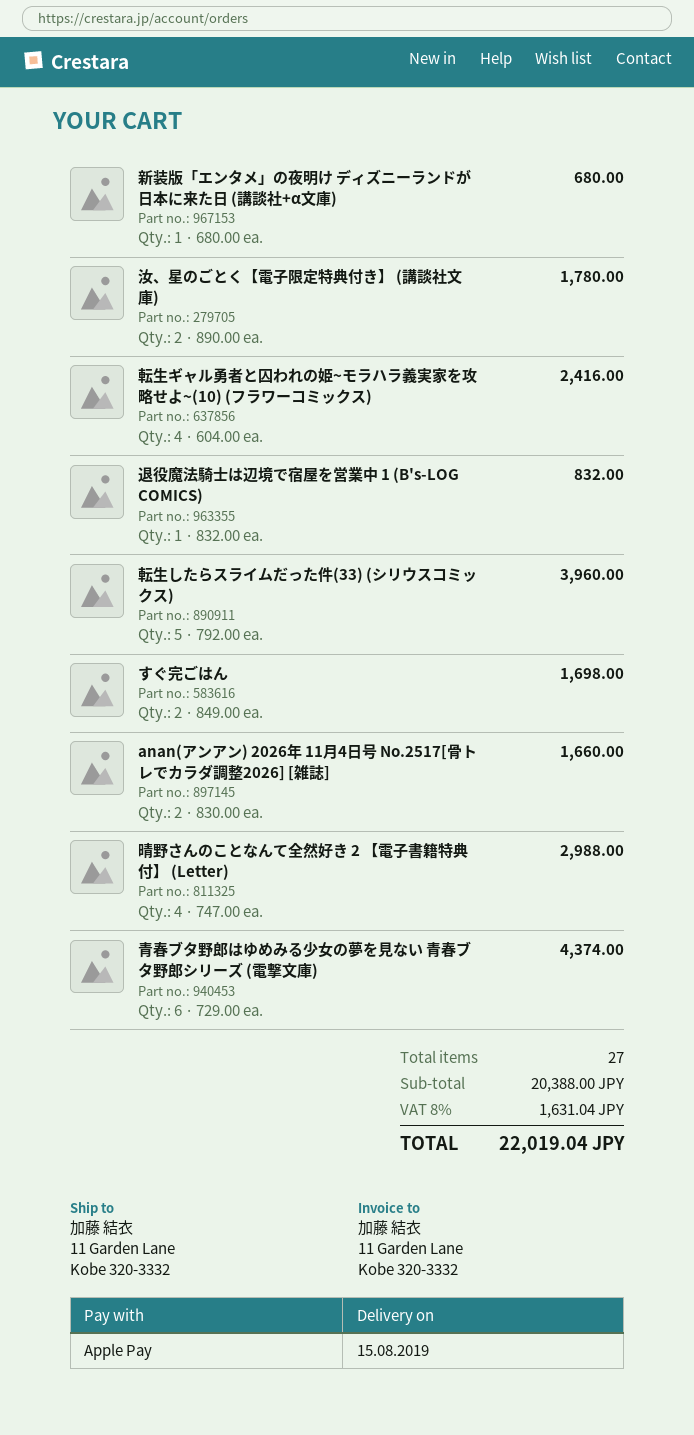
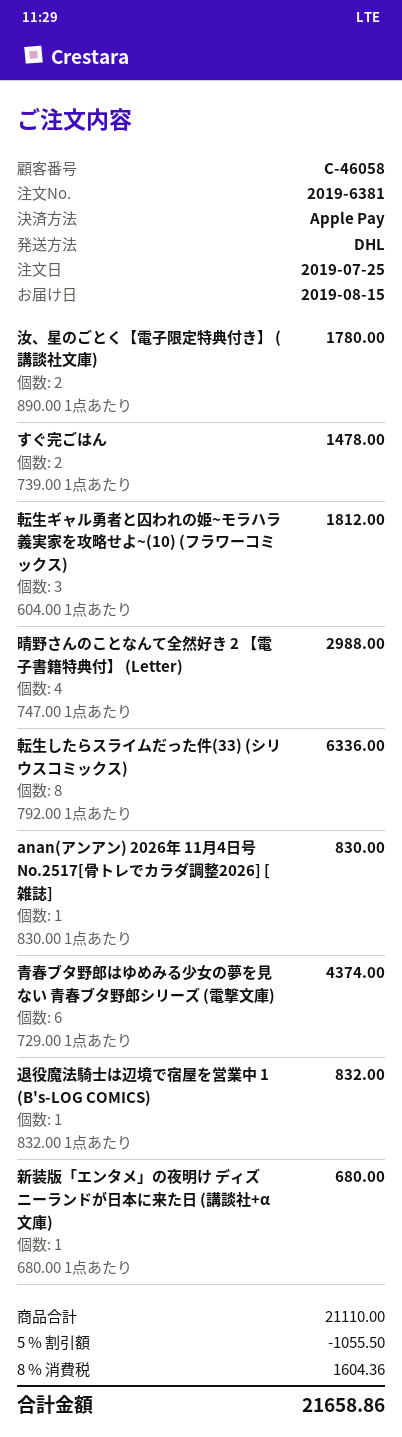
転生ギャル勇者と囚われの姫~モラハラ義実家を攻略せよ~(10) (フラワーコミックス): 4 x 604.00 = 2416.00 -> 3 x 604.00 = 1812.00
転生したらスライムだった件(33) (シリウスコミックス): 5 x 792.00 = 3960.00 -> 8 x 792.00 = 6336.00
すぐ完ごはん: 2 x 849.00 = 1698.00 -> 2 x 739.00 = 1478.00
anan(アンアン) 2026年 11月4日号 No.2517[骨トレでカラダ調整2026] [雑誌]: 2 x 830.00 = 1660.00 -> 1 x 830.00 = 830.00
subtotal: 20388.00 -> 21110.00
discount: none -> 5% = 1055.50
tax: 8% = 1631.04 -> 8% = 1604.36
total: 22019.04 -> 21658.86

